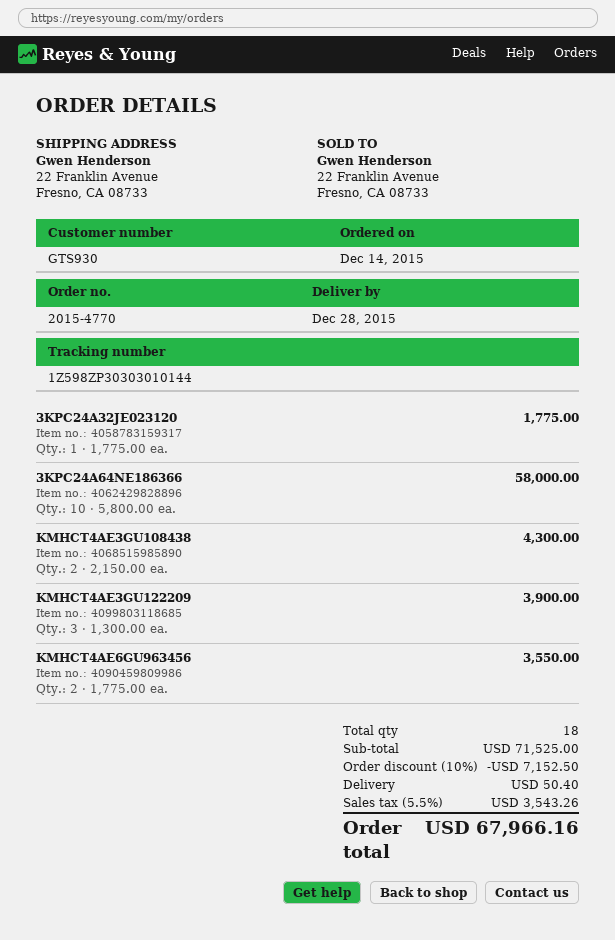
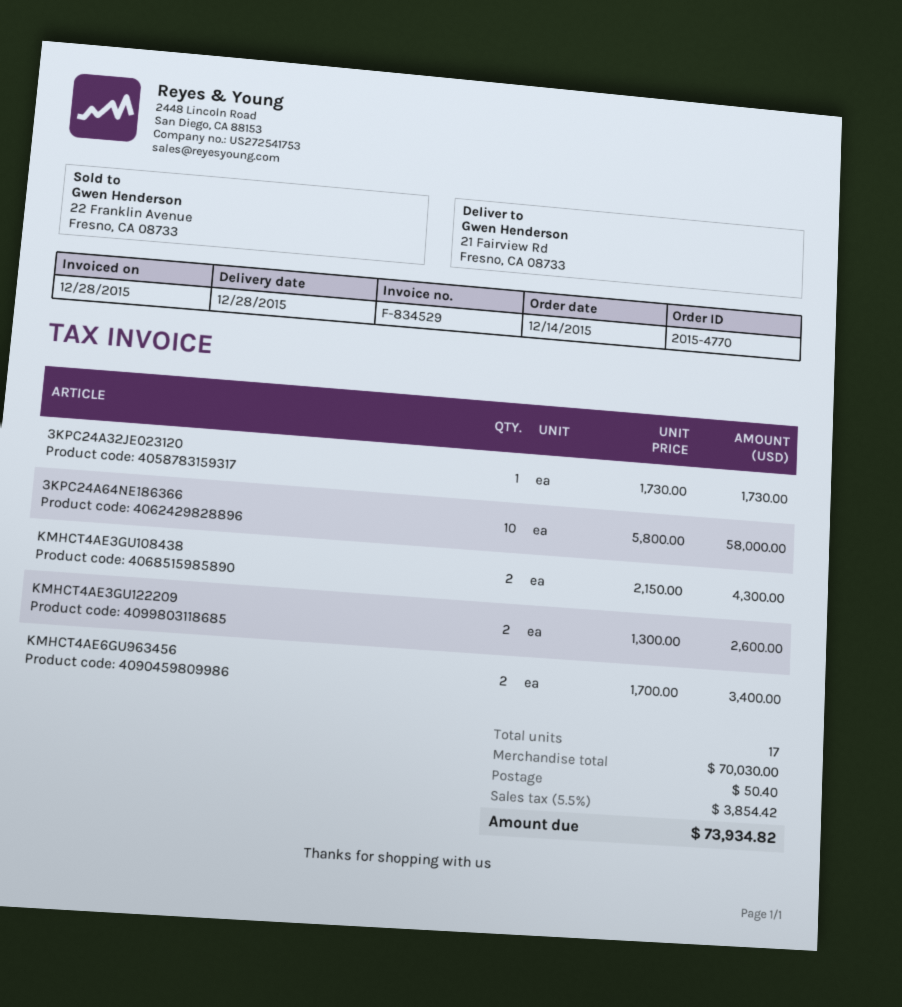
ship to: 22 Franklin Avenue, Fresno, CA 08733 -> 21 Fairview Rd, Fresno, CA 08733
3KPC24A32JE023120: 1 x 1775.00 = 1775.00 -> 1 x 1730.00 = 1730.00
KMHCT4AE3GU122209: 3 x 1300.00 = 3900.00 -> 2 x 1300.00 = 2600.00
KMHCT4AE6GU963456: 2 x 1775.00 = 3550.00 -> 2 x 1700.00 = 3400.00
total quantity: 18 -> 17
subtotal: 71525.00 -> 70030.00
discount: 10% = 7152.50 -> none
tax: 5.5% = 3543.26 -> 5.5% = 3854.42
total: 67966.16 -> 73934.82

